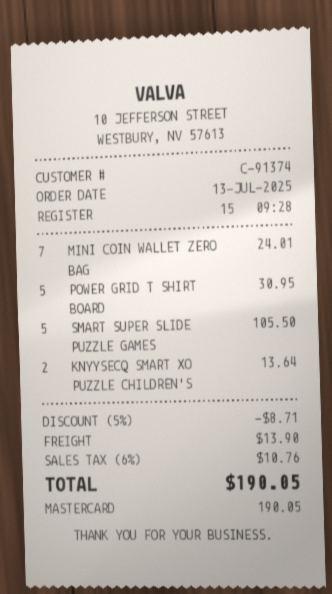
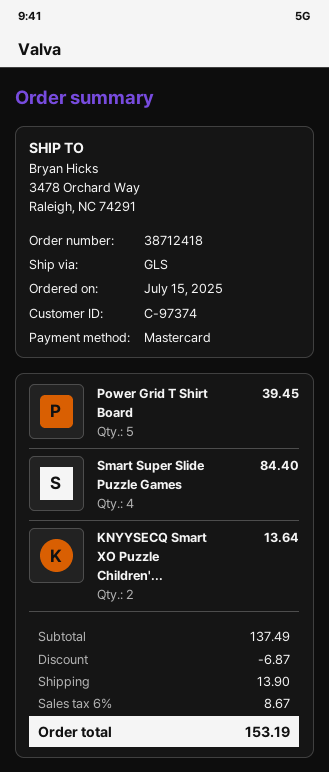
order date: 2025-07-13 -> 2025-07-15
customer number: C-91374 -> C-97374
MINI COIN WALLET ZERO BAG: 7 for 24.01 -> none
POWER GRID T SHIRT BOARD: 5 for 30.95 -> 5 for 39.45
SMART SUPER SLIDE PUZZLE GAMES: 5 for 105.50 -> 4 for 84.40
discount: 8.71 -> 6.87
tax: 6% = 10.76 -> 6% = 8.67
total: 190.05 -> 153.19

